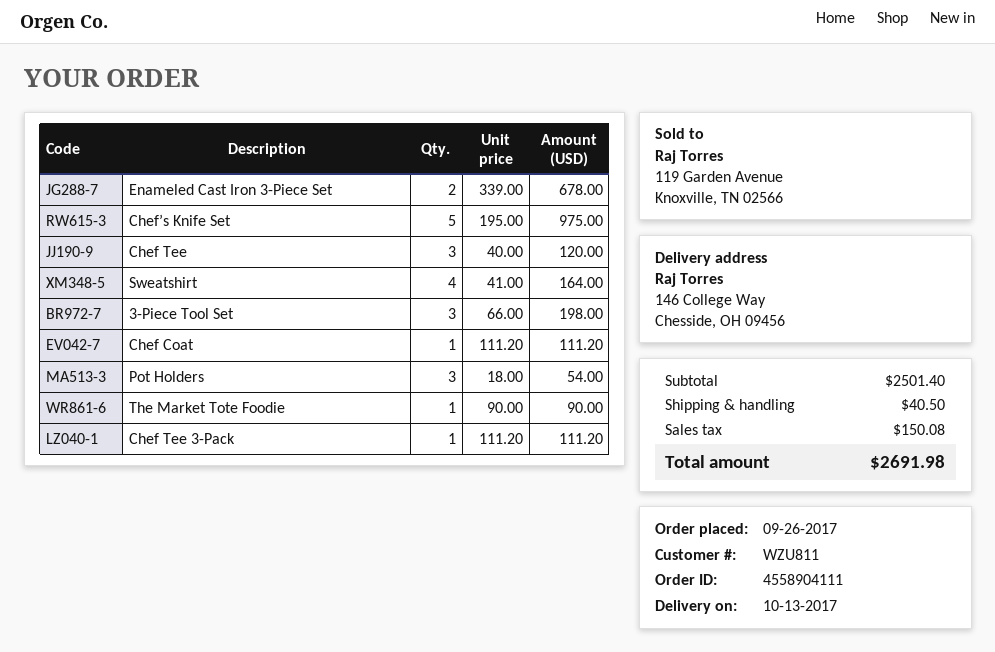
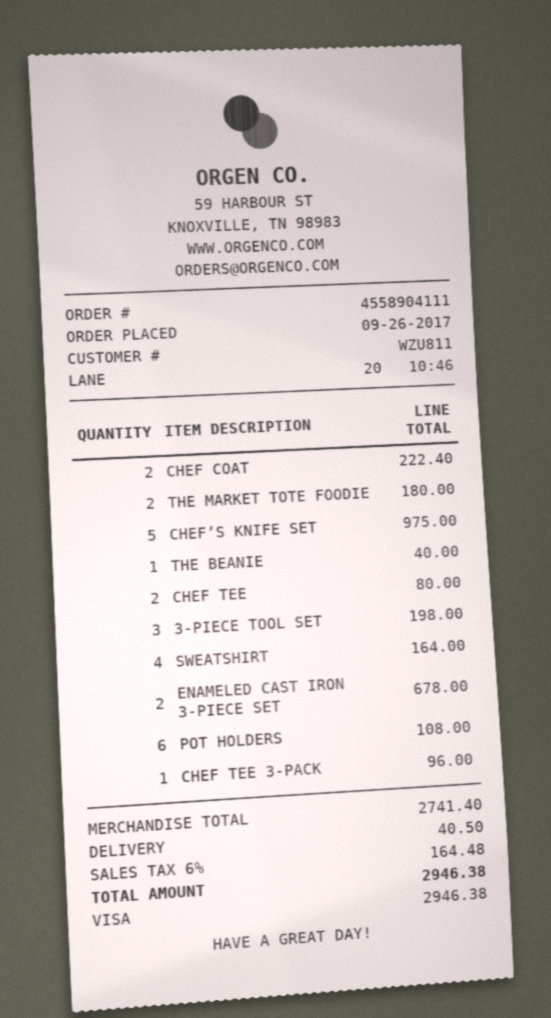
Chef Tee: 3 for 120.00 -> 2 for 80.00
Chef Coat: 1 for 111.20 -> 2 for 222.40
Pot Holders: 3 for 54.00 -> 6 for 108.00
The Market Tote Foodie: 1 for 90.00 -> 2 for 180.00
Chef Tee 3-Pack: 1 for 111.20 -> 1 for 96.00
THE BEANIE: none -> 1 for 40.00
subtotal: 2501.40 -> 2741.40
tax: 150.08 -> 164.48
total: 2691.98 -> 2946.38

